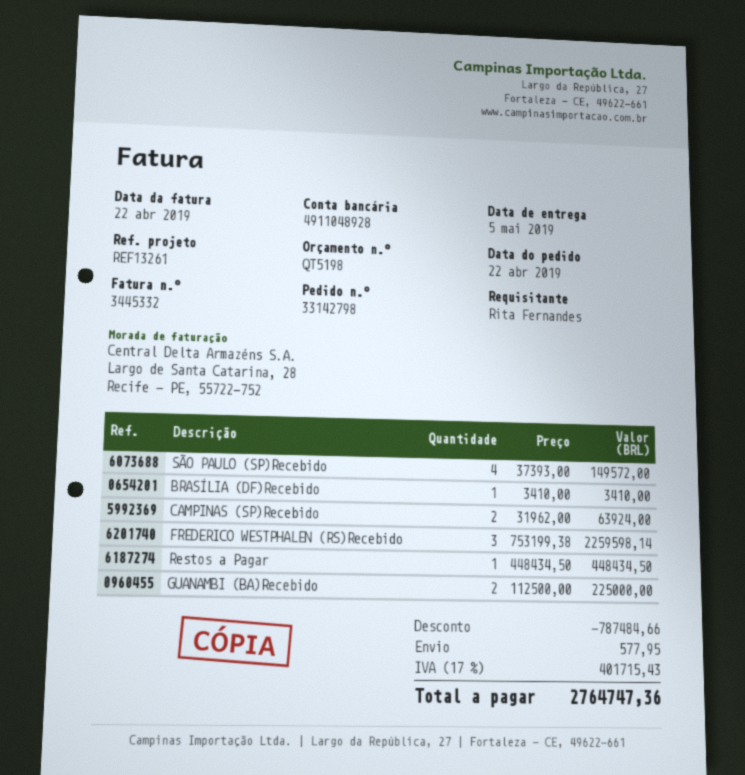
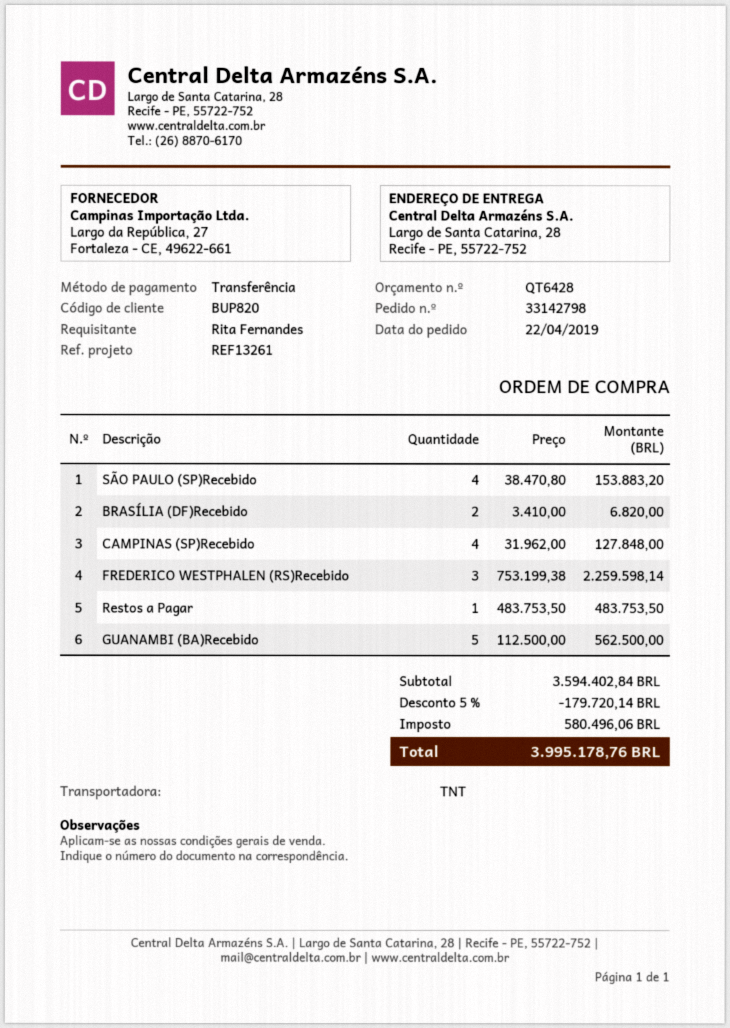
quote number: QT5198 -> QT6428
SÃO PAULO (SP)Recebido: 4 x 37393.00 = 149572.00 -> 4 x 38470.80 = 153883.20
BRASÍLIA (DF)Recebido: 1 x 3410.00 = 3410.00 -> 2 x 3410.00 = 6820.00
CAMPINAS (SP)Recebido: 2 x 31962.00 = 63924.00 -> 4 x 31962.00 = 127848.00
Restos a Pagar: 1 x 448434.50 = 448434.50 -> 1 x 483753.50 = 483753.50
GUANAMBI (BA)Recebido: 2 x 112500.00 = 225000.00 -> 5 x 112500.00 = 562500.00
discount: 787484.66 -> 179720.14
shipping: 577.95 -> none
tax: 401715.43 -> 580496.06
total: 2764747.36 -> 3995178.76

